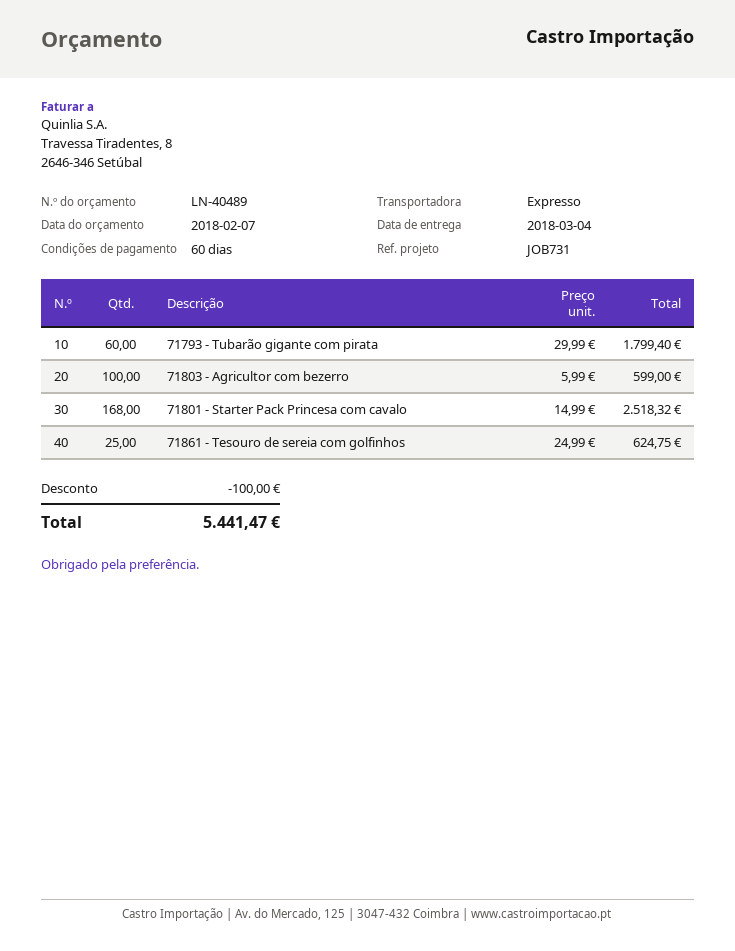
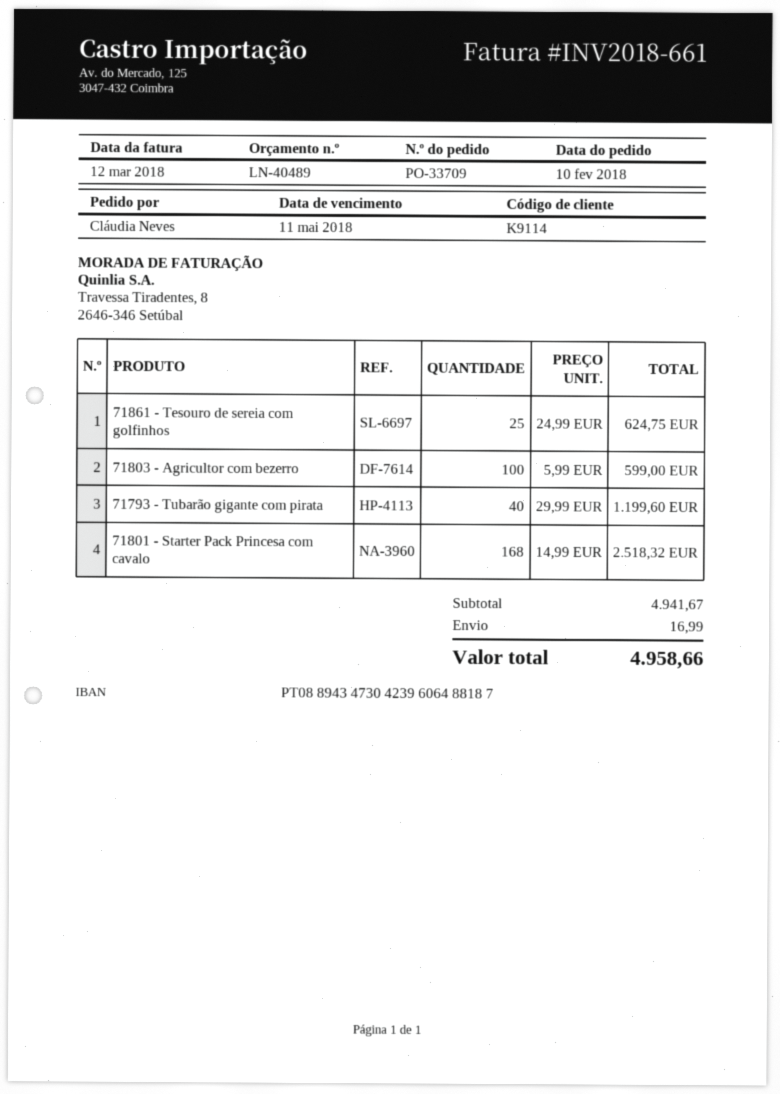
71793 - Tubarão gigante com pirata: 60 x 29.99 = 1799.40 -> 40 x 29.99 = 1199.60
discount: 100.00 -> none
shipping: none -> 16.99
total: 5441.47 -> 4958.66

